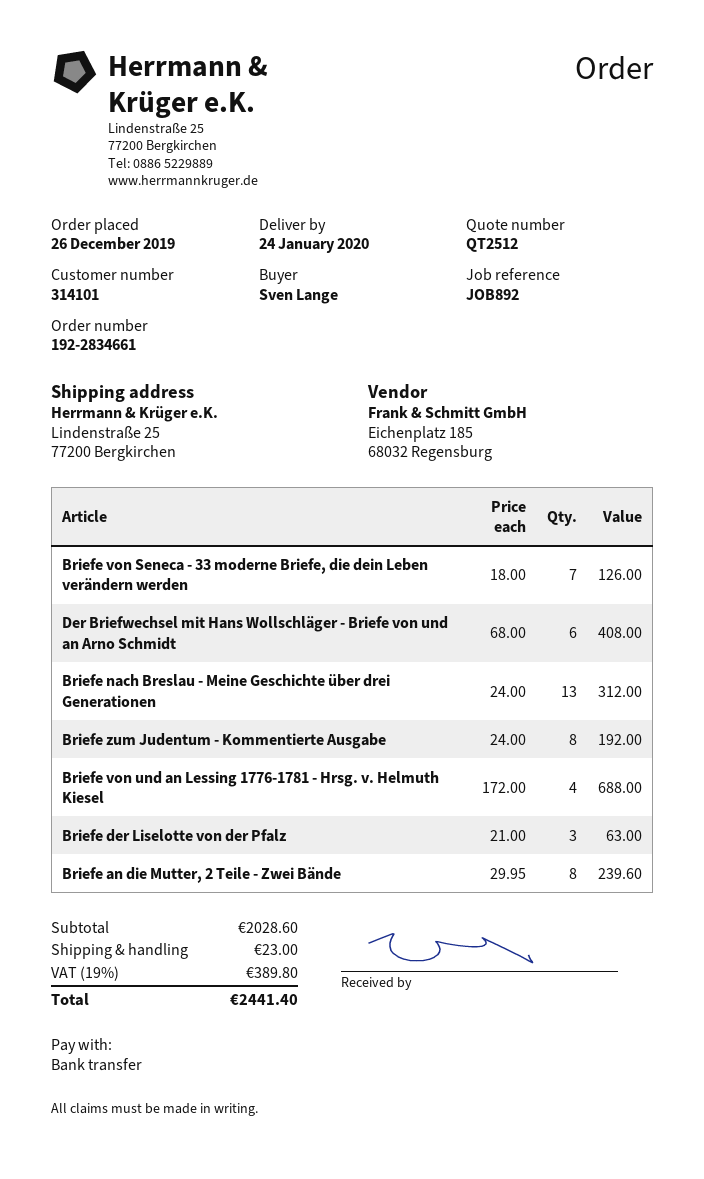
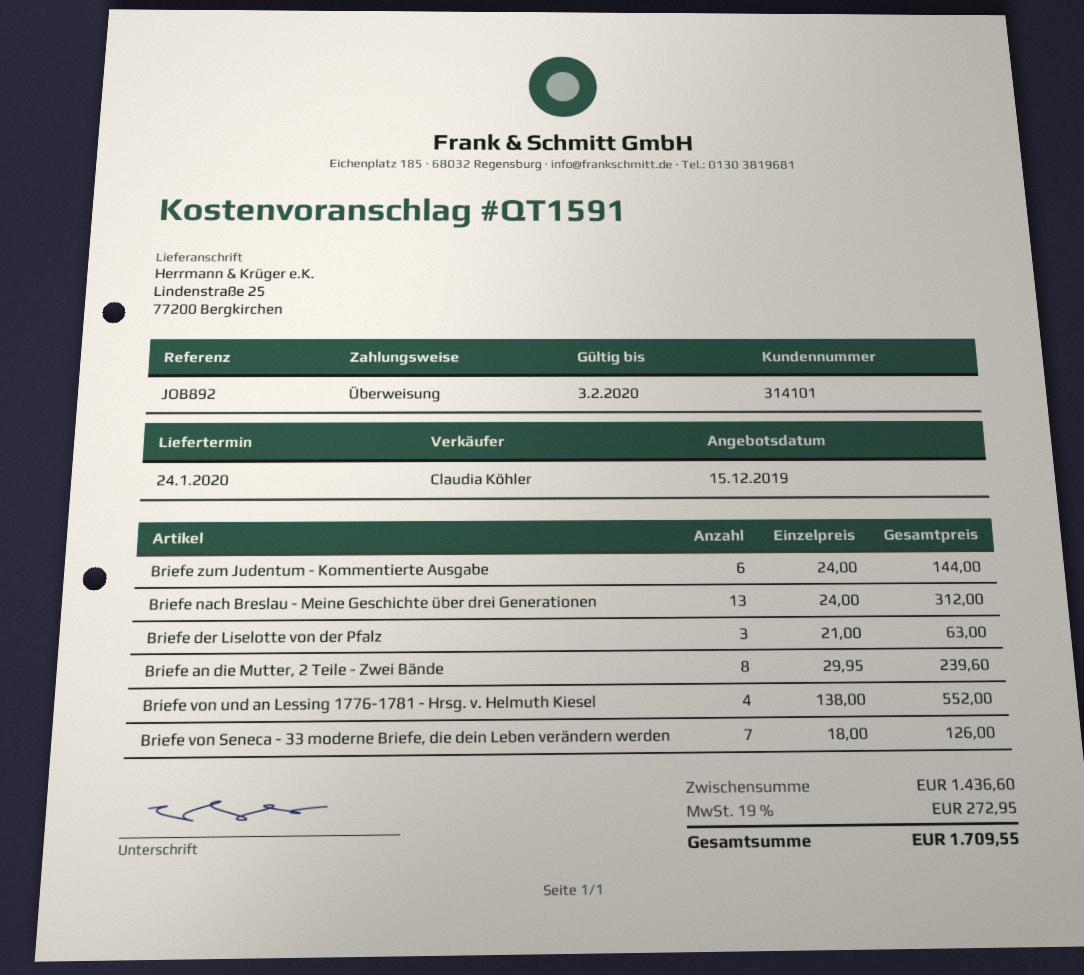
quote number: QT2512 -> QT1591
Der Briefwechsel mit Hans Wollschläger - Briefe von und an Arno Schmidt: 6 x 68.00 = 408.00 -> none
Briefe zum Judentum - Kommentierte Ausgabe: 8 x 24.00 = 192.00 -> 6 x 24.00 = 144.00
Briefe von und an Lessing 1776-1781 - Hrsg. v. Helmuth Kiesel: 4 x 172.00 = 688.00 -> 4 x 138.00 = 552.00
subtotal: 2028.60 -> 1436.60
shipping: 23.00 -> none
tax: 19% = 389.80 -> 19% = 272.95
total: 2441.40 -> 1709.55

